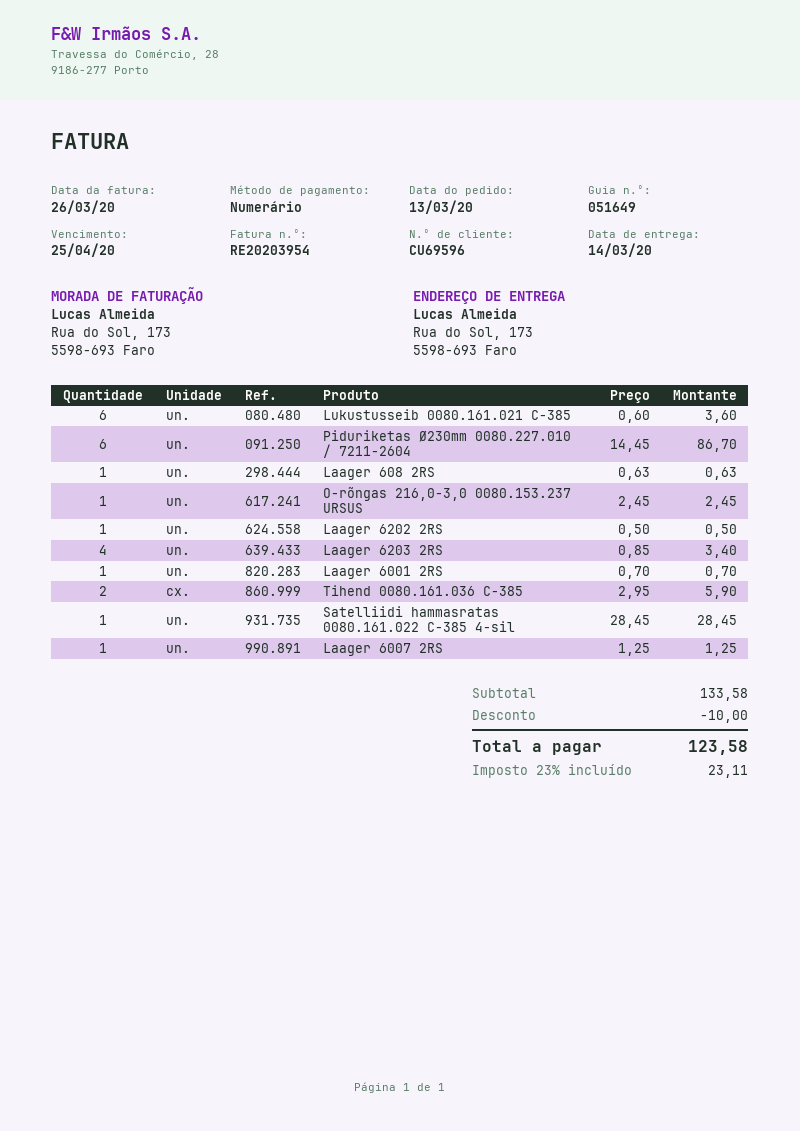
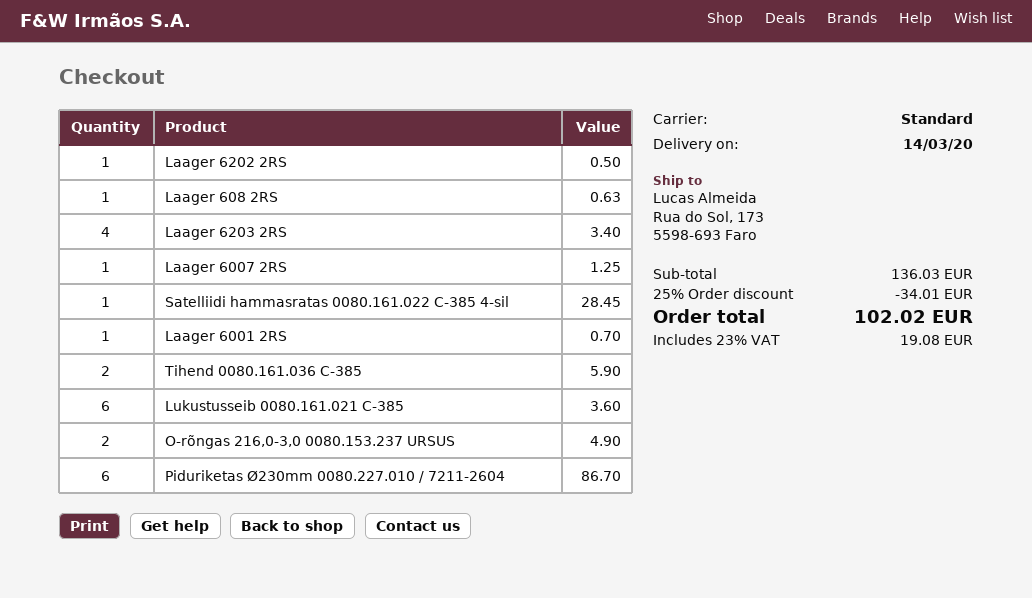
O-rõngas 216,0-3,0 0080.153.237 URSUS: 1 for 2.45 -> 2 for 4.90
subtotal: 133.58 -> 136.03
discount: 10.00 -> 34.01
tax: 23% = 23.11 -> 23% = 19.08
total: 123.58 -> 102.02

